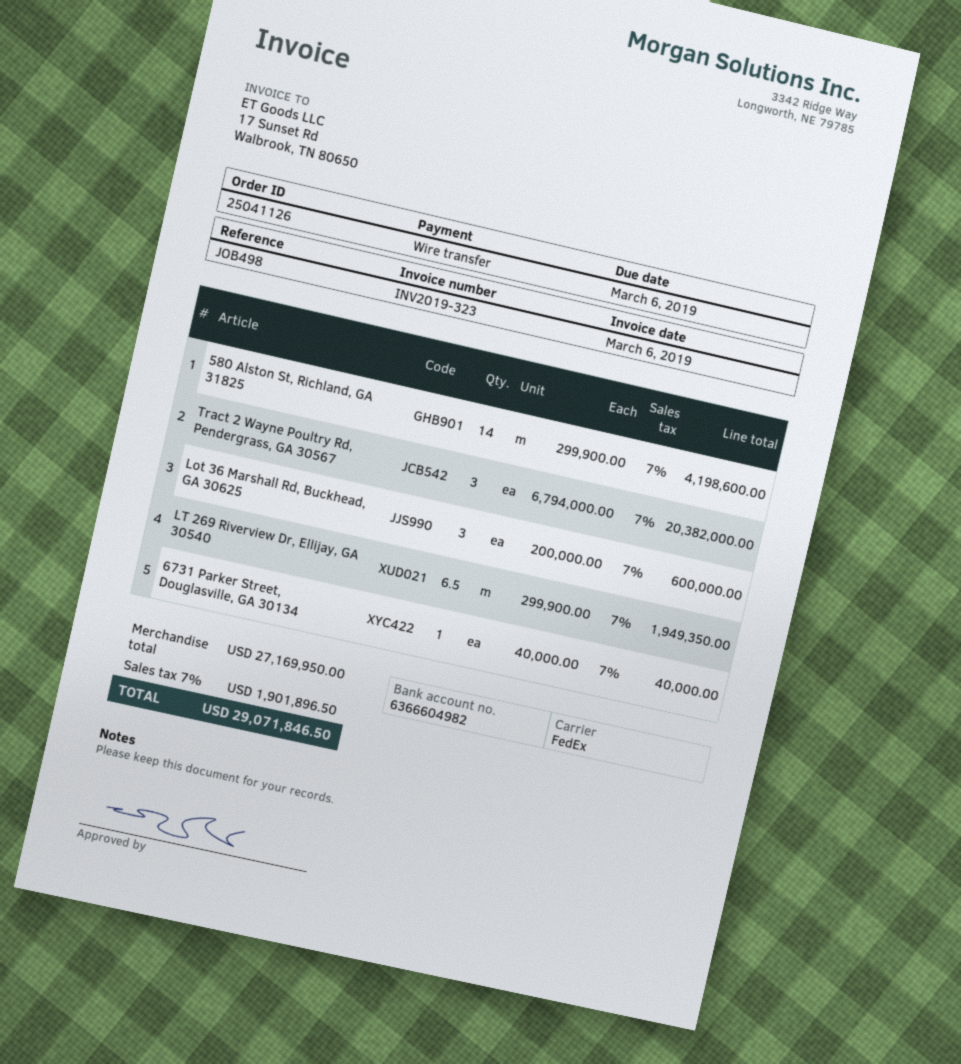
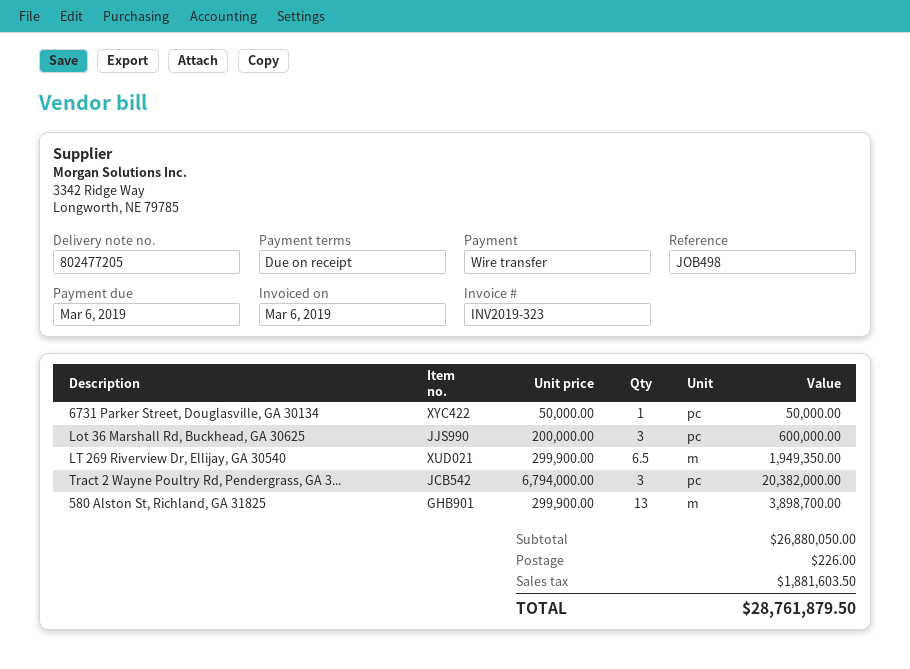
580 Alston St, Richland, GA 31825: 14 x 299900.00 = 4198600.00 -> 13 x 299900.00 = 3898700.00
6731 Parker Street, Douglasville, GA 30134: 1 x 40000.00 = 40000.00 -> 1 x 50000.00 = 50000.00
subtotal: 27169950.00 -> 26880050.00
shipping: none -> 226.00
tax: 1901896.50 -> 1881603.50
total: 29071846.50 -> 28761879.50

